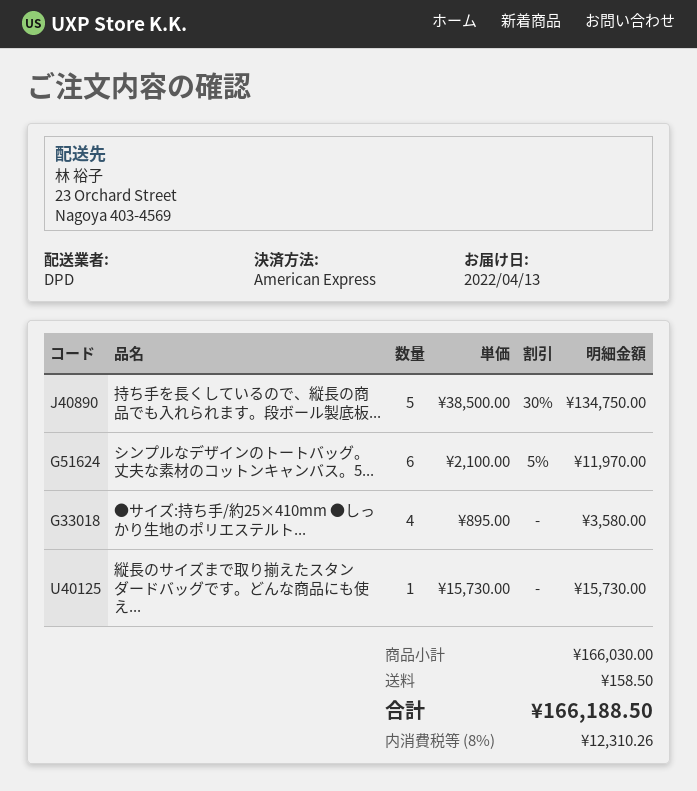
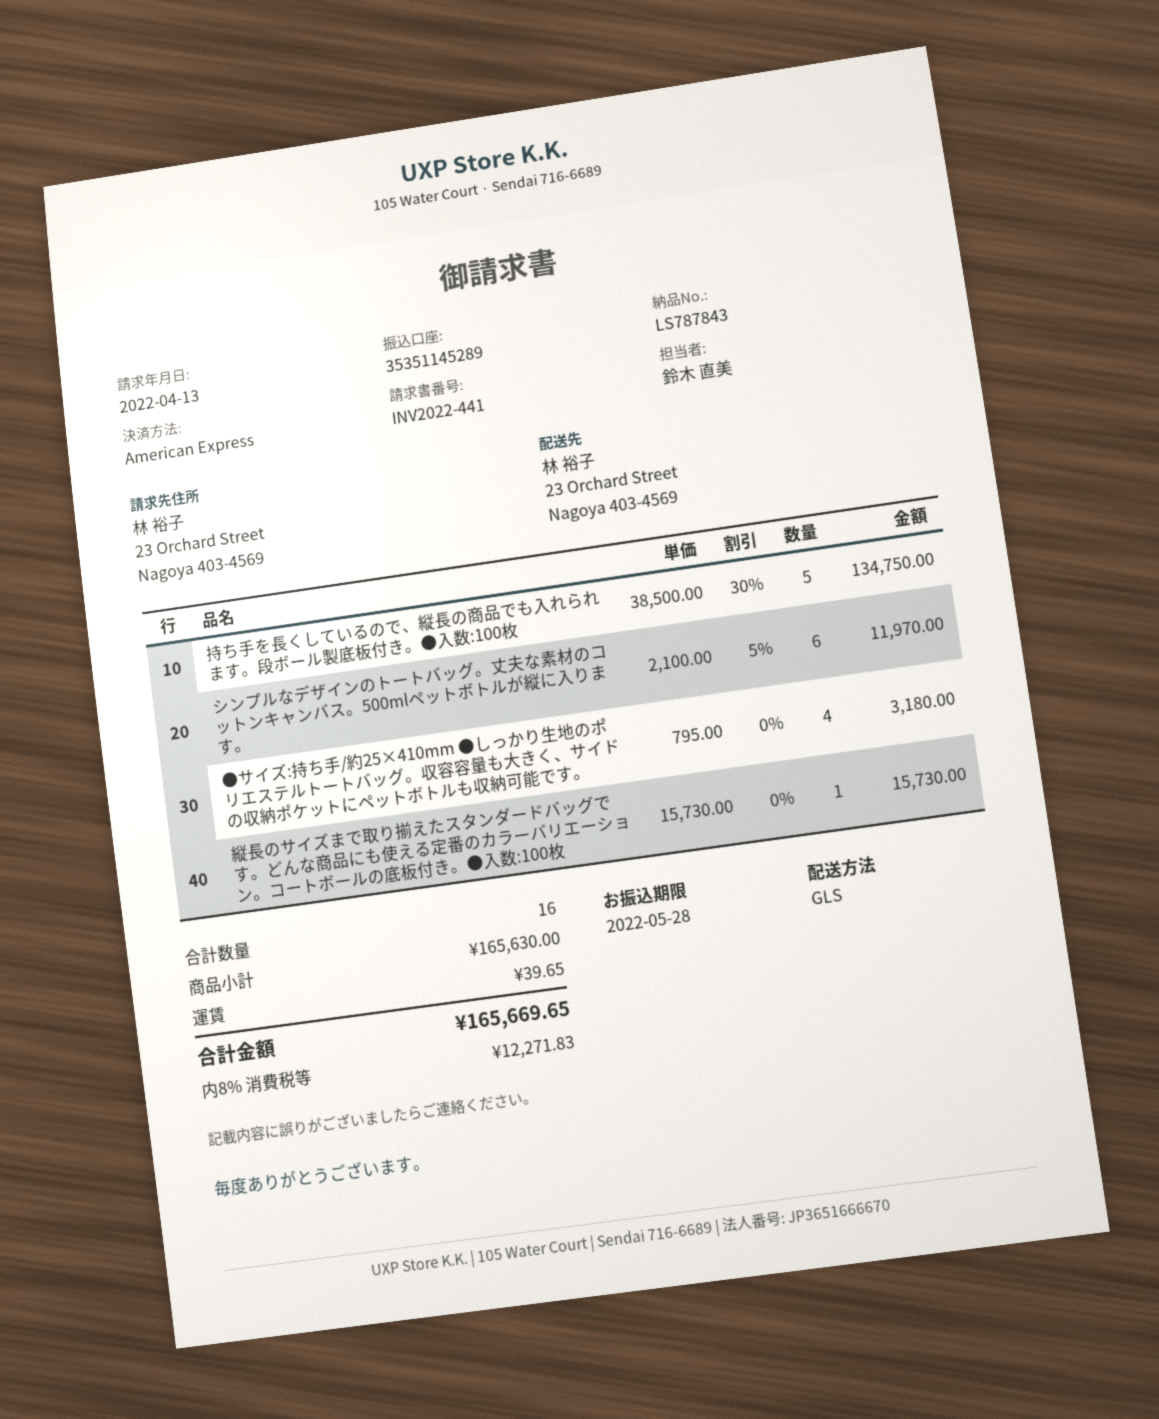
shipping method: DPD -> GLS
●サイズ:持ち手/約25×410mm ●しっかり生地のポリエステルト...: 4 x 895.00 = 3580.00 -> 4 x 795.00 = 3180.00
subtotal: 166030.00 -> 165630.00
shipping: 158.50 -> 39.65
tax: 8% = 12310.26 -> 8% = 12271.83
total: 166188.50 -> 165669.65

